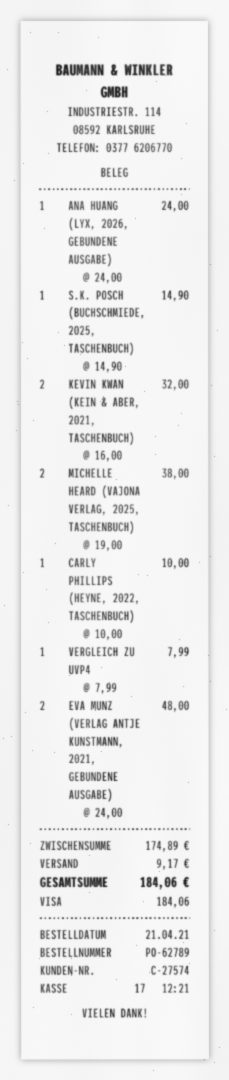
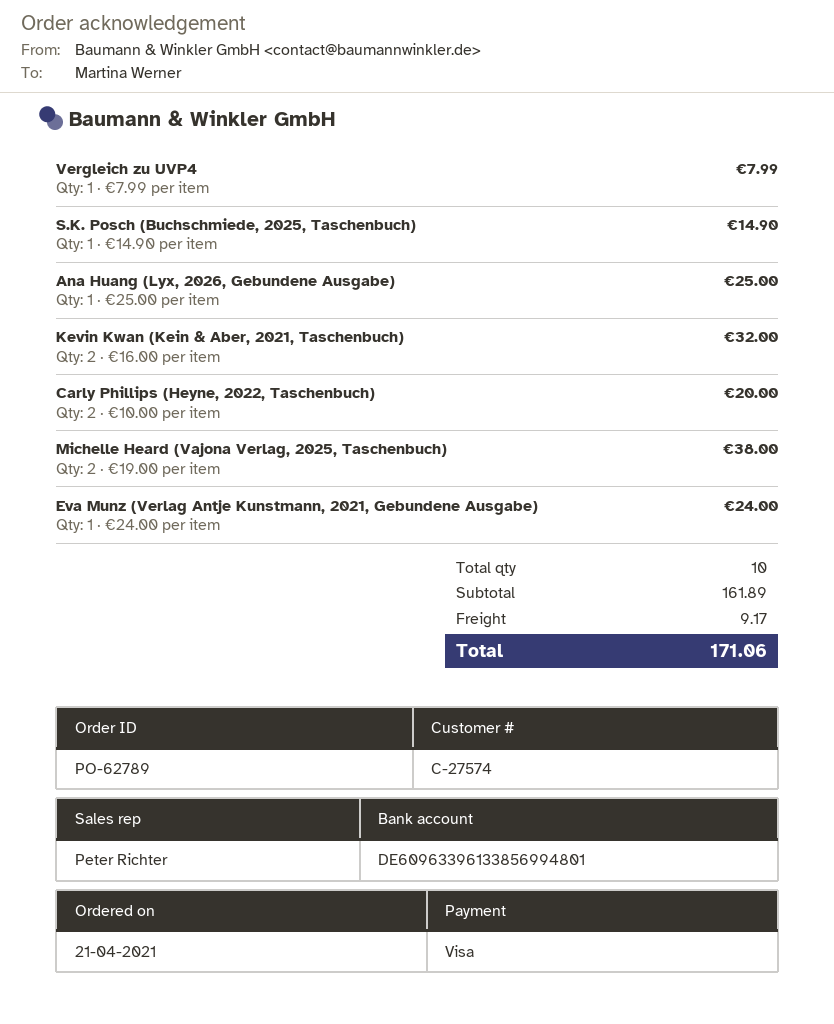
ANA HUANG (LYX, 2026, GEBUNDENE AUSGABE): 1 x 24.00 = 24.00 -> 1 x 25.00 = 25.00
CARLY PHILLIPS (HEYNE, 2022, TASCHENBUCH): 1 x 10.00 = 10.00 -> 2 x 10.00 = 20.00
EVA MUNZ (VERLAG ANTJE KUNSTMANN, 2021, GEBUNDENE AUSGABE): 2 x 24.00 = 48.00 -> 1 x 24.00 = 24.00
subtotal: 174.89 -> 161.89
total: 184.06 -> 171.06

